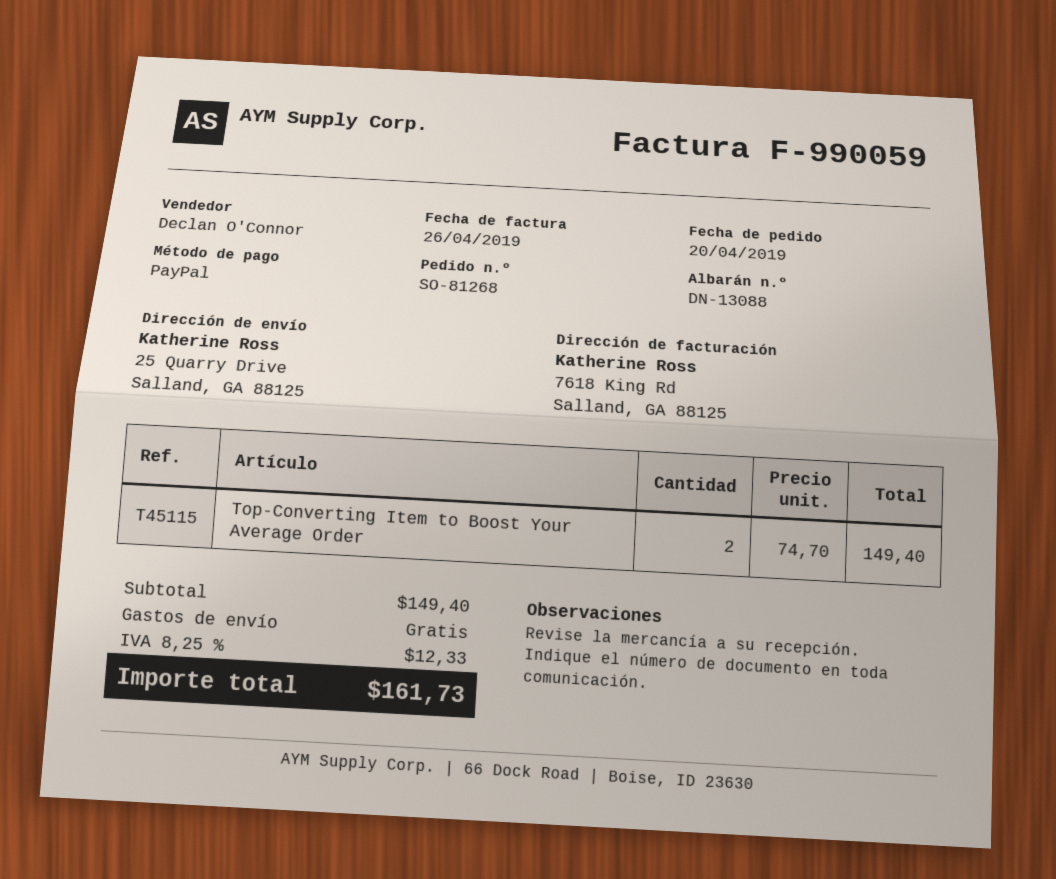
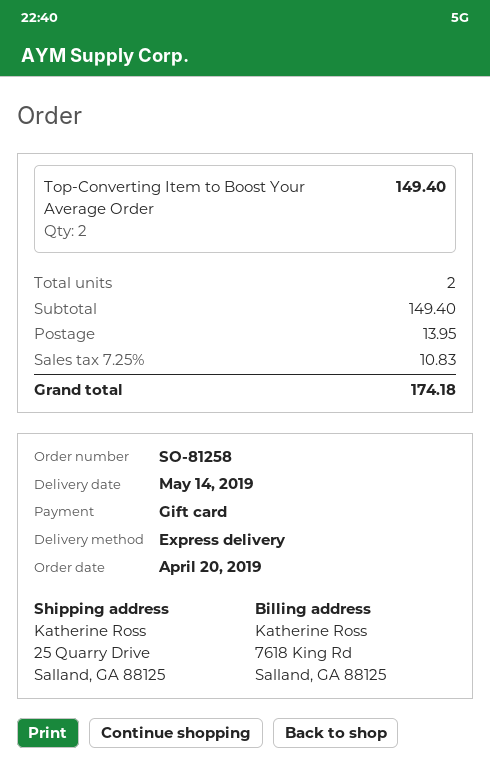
order number: SO-81268 -> SO-81258
payment method: PayPal -> gift card
shipping: 0.00 -> 13.95
tax: 8.25% = 12.33 -> 7.25% = 10.83
total: 161.73 -> 174.18

